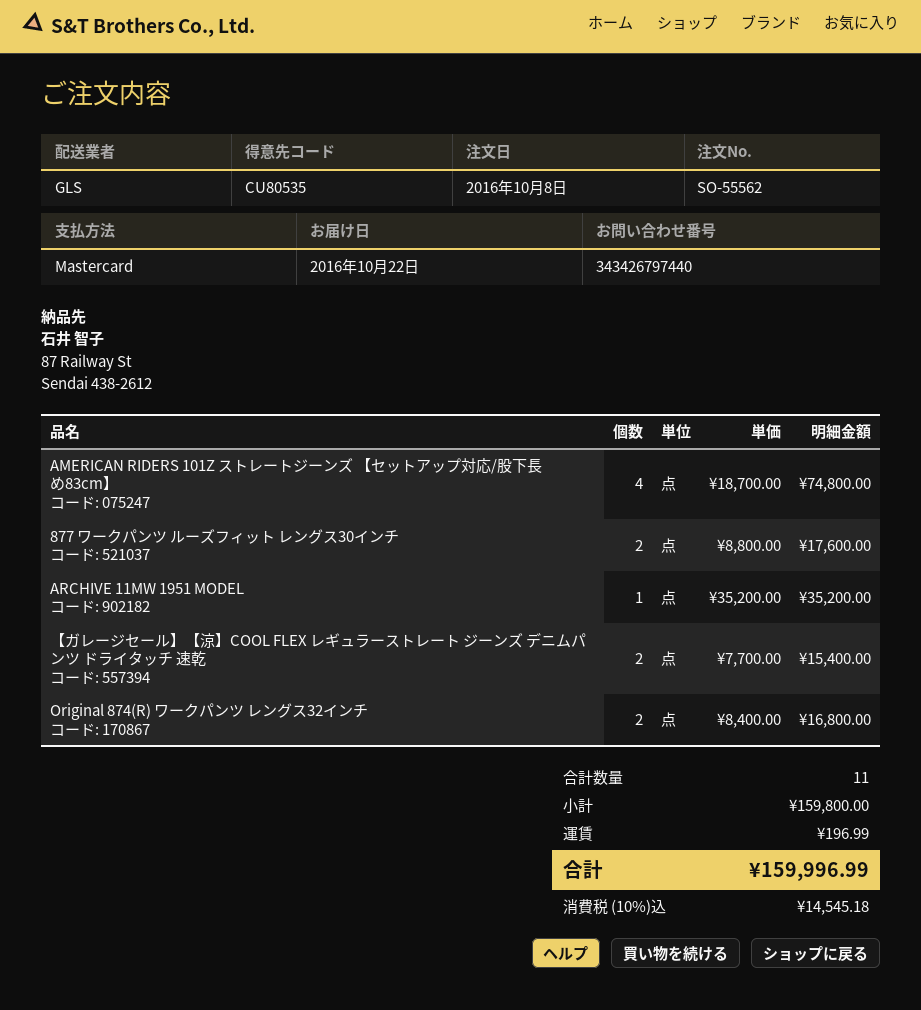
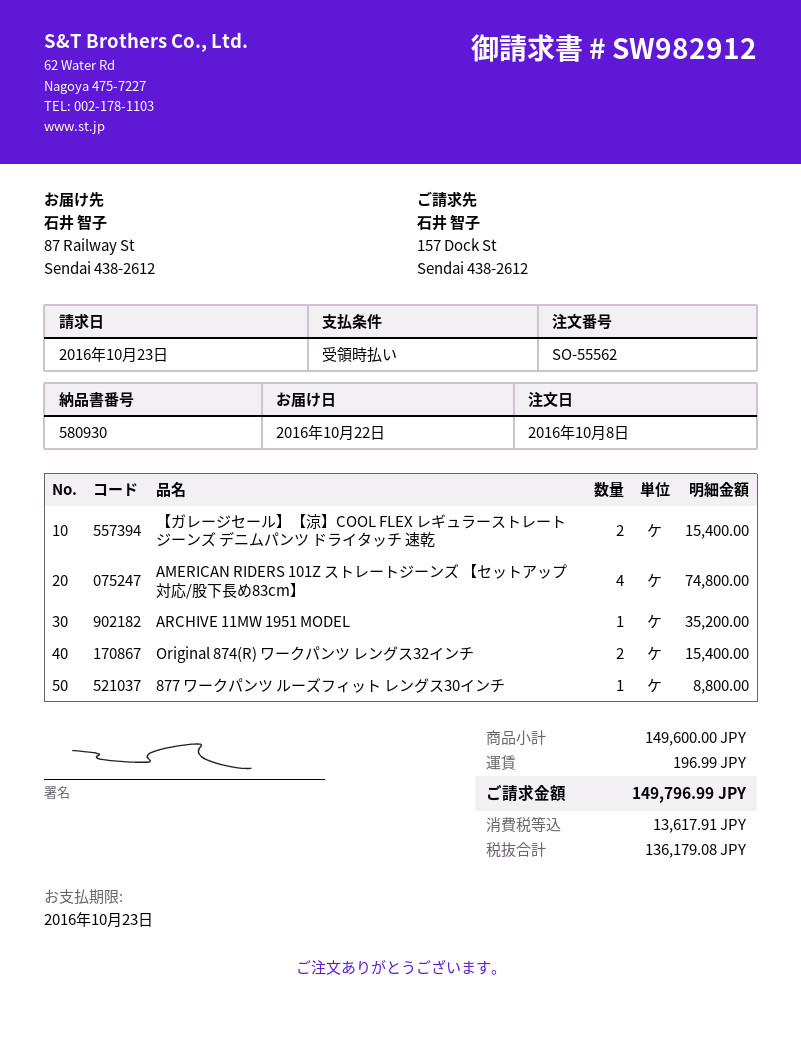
877 ワークパンツ ルーズフィット レングス30インチ: 2 for 17600.00 -> 1 for 8800.00
Original 874(R) ワークパンツ レングス32インチ: 2 for 16800.00 -> 2 for 15400.00
subtotal: 159800.00 -> 149600.00
tax: 14545.18 -> 13617.91
total: 159996.99 -> 149796.99

